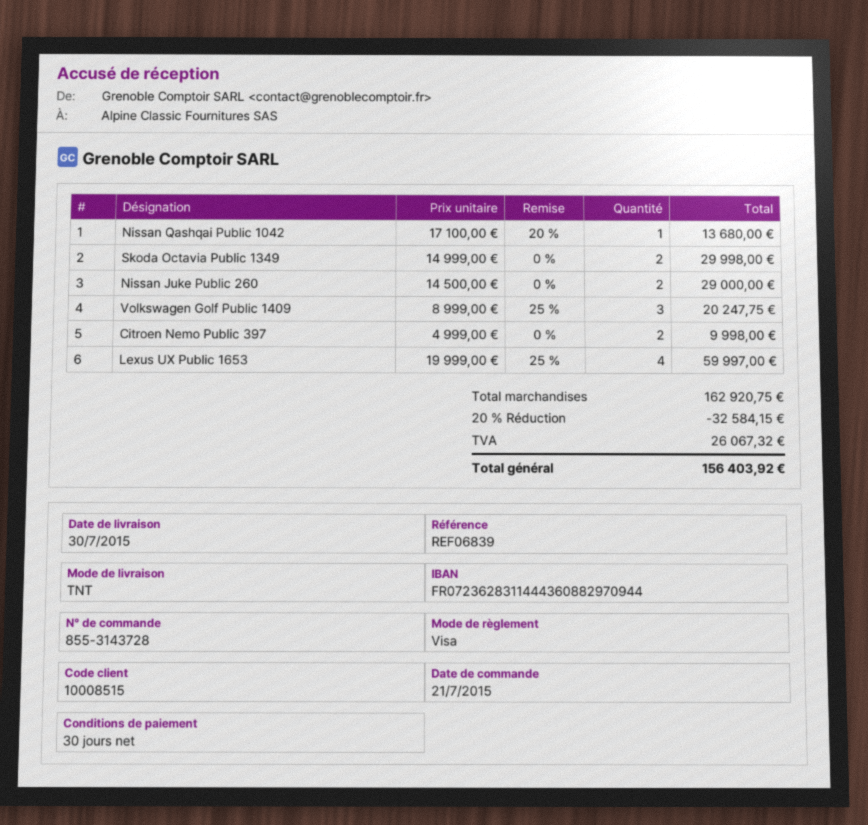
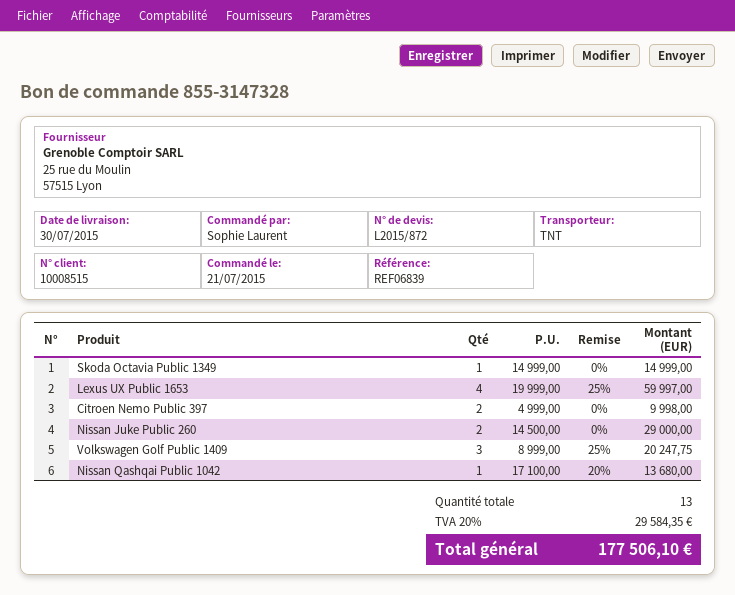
order number: 855-3143728 -> 855-3147328
Skoda Octavia Public 1349: 2 x 14999.00 = 29998.00 -> 1 x 14999.00 = 14999.00
discount: 20% = 32584.15 -> none
tax: 26067.32 -> 29584.35
total: 156403.92 -> 177506.10

